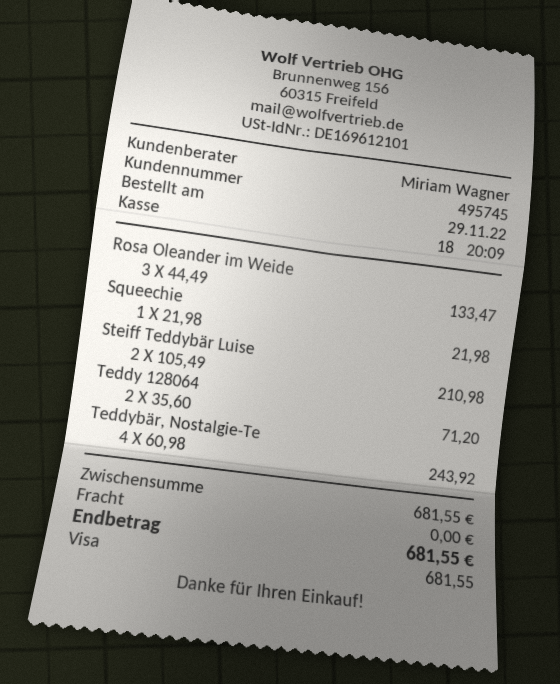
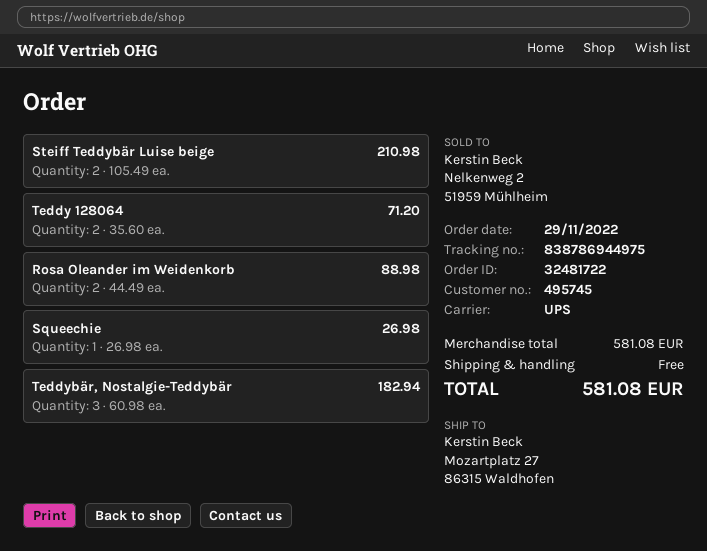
Rosa Oleander im Weide: 3 x 44.49 = 133.47 -> 2 x 44.49 = 88.98
Squeechie: 1 x 21.98 = 21.98 -> 1 x 26.98 = 26.98
Teddybär, Nostalgie-Te: 4 x 60.98 = 243.92 -> 3 x 60.98 = 182.94
subtotal: 681.55 -> 581.08
total: 681.55 -> 581.08

